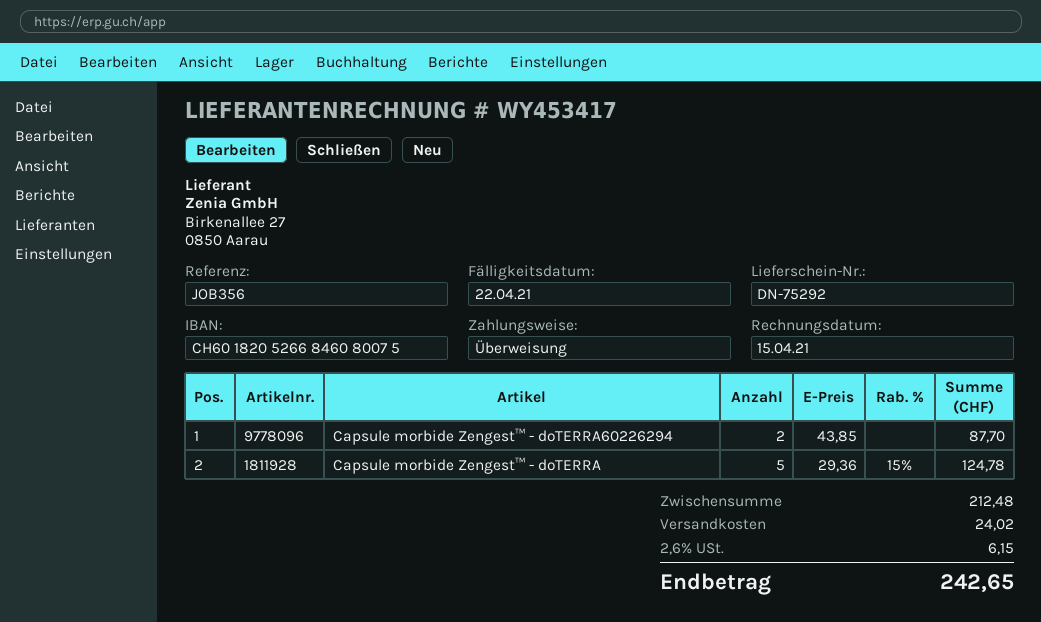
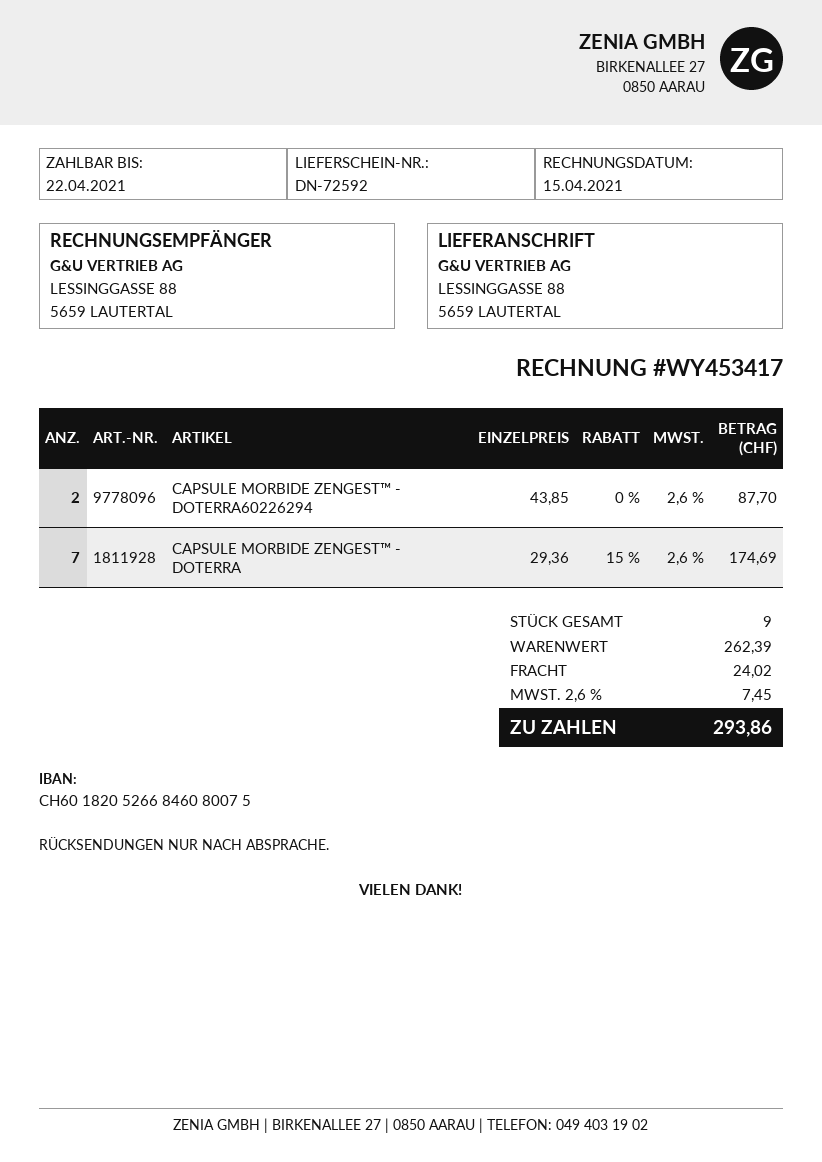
delivery note number: DN-75292 -> DN-72592
Capsule morbide Zengest™ - doTERRA: 5 x 29.36 - 15% = 124.78 -> 7 x 29.36 - 15% = 174.69
subtotal: 212.48 -> 262.39
tax: 2.6% = 6.15 -> 2.6% = 7.45
total: 242.65 -> 293.86

